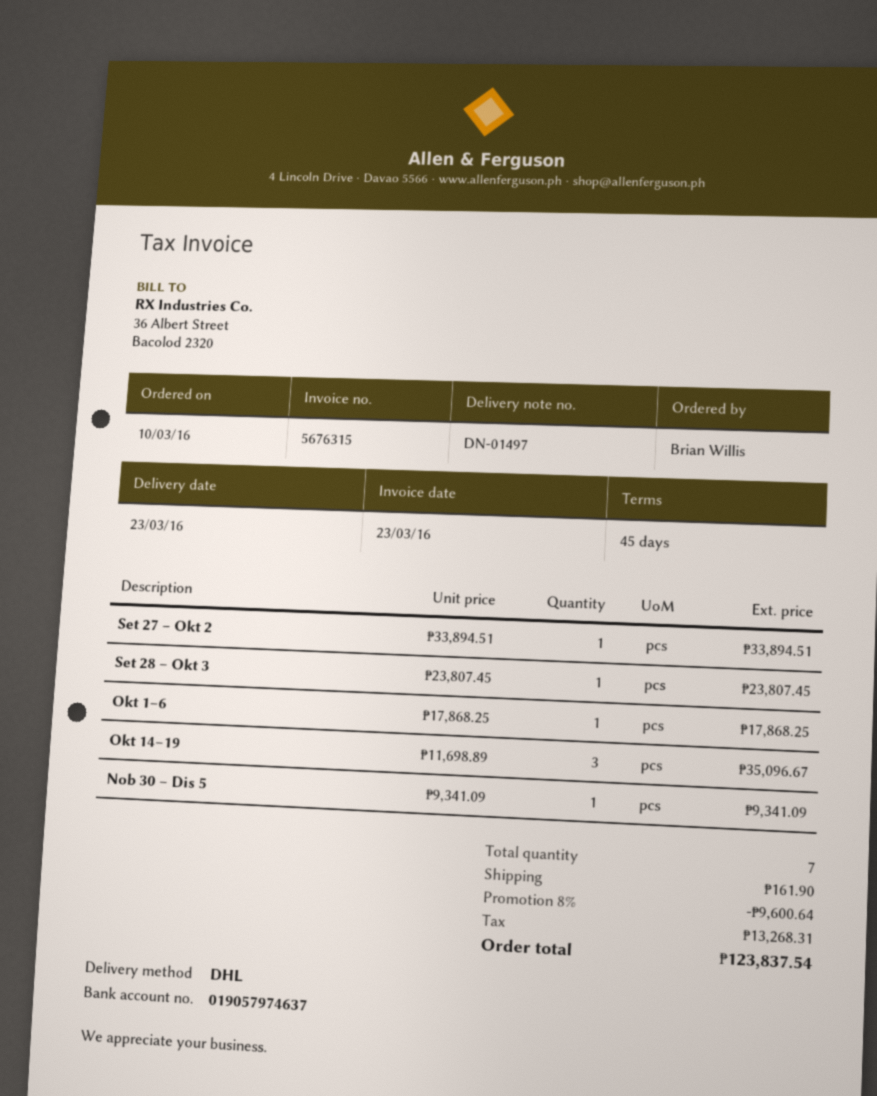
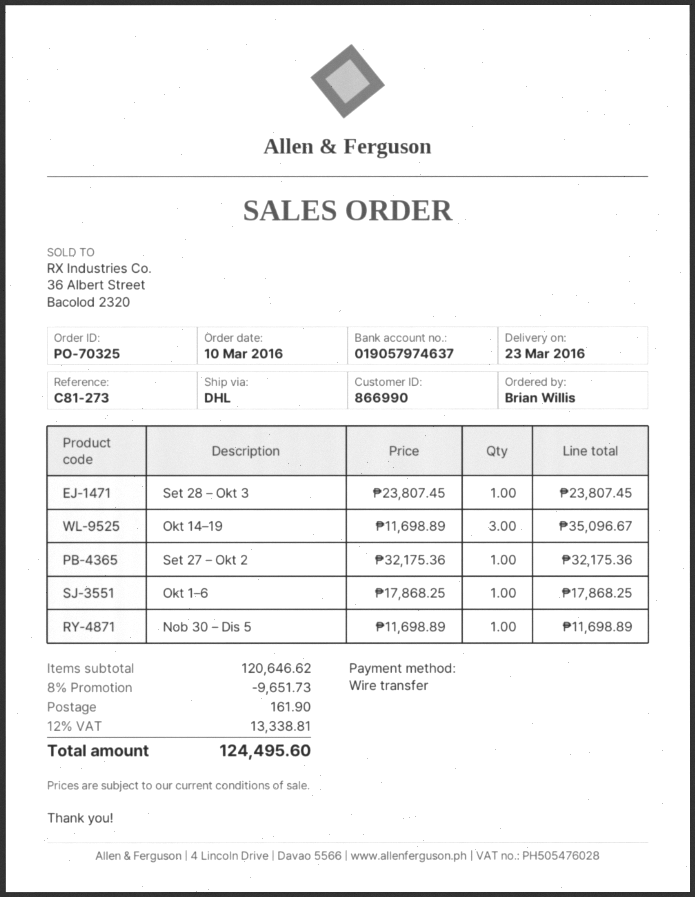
Set 27 – Okt 2: 1 x 33894.51 = 33894.51 -> 1 x 32175.36 = 32175.36
Nob 30 – Dis 5: 1 x 9341.09 = 9341.09 -> 1 x 11698.89 = 11698.89
discount: 8% = 9600.64 -> 8% = 9651.73
tax: 13268.31 -> 13338.81
total: 123837.54 -> 124495.60

